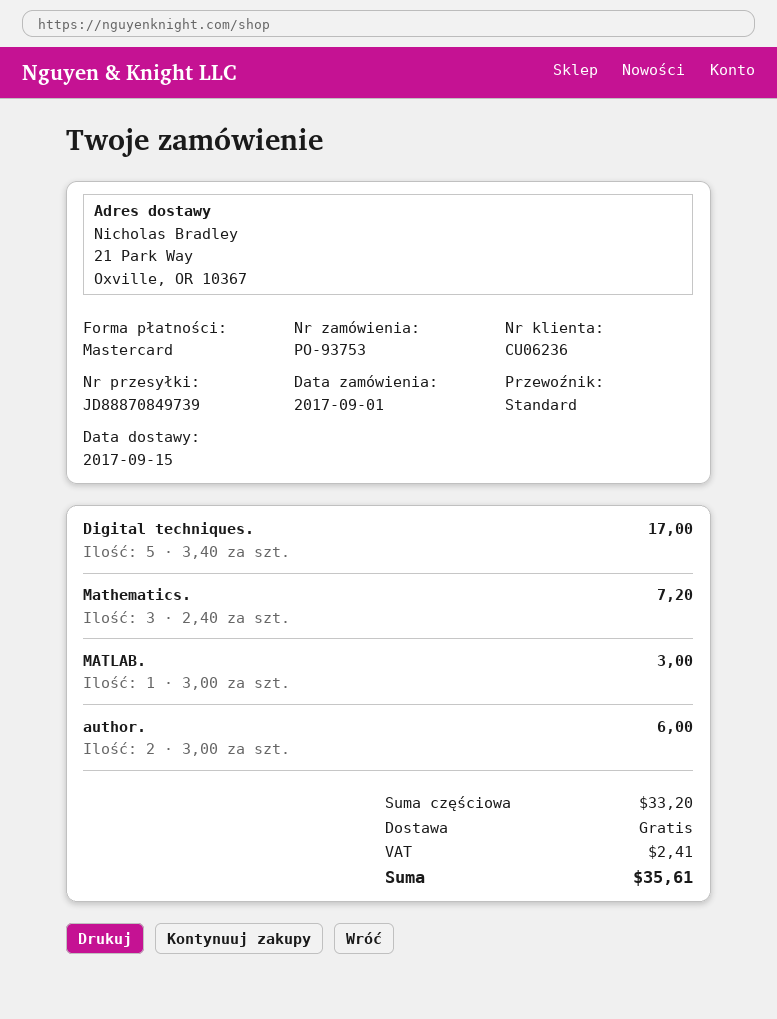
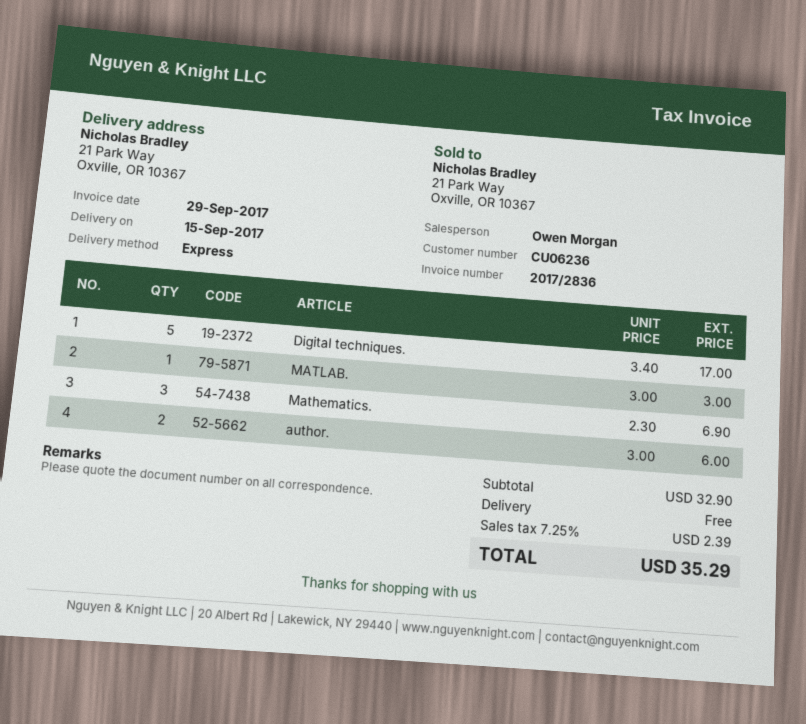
shipping method: standard -> express
Mathematics.: 3 x 2.40 = 7.20 -> 3 x 2.30 = 6.90
subtotal: 33.20 -> 32.90
tax: 2.41 -> 2.39
total: 35.61 -> 35.29

